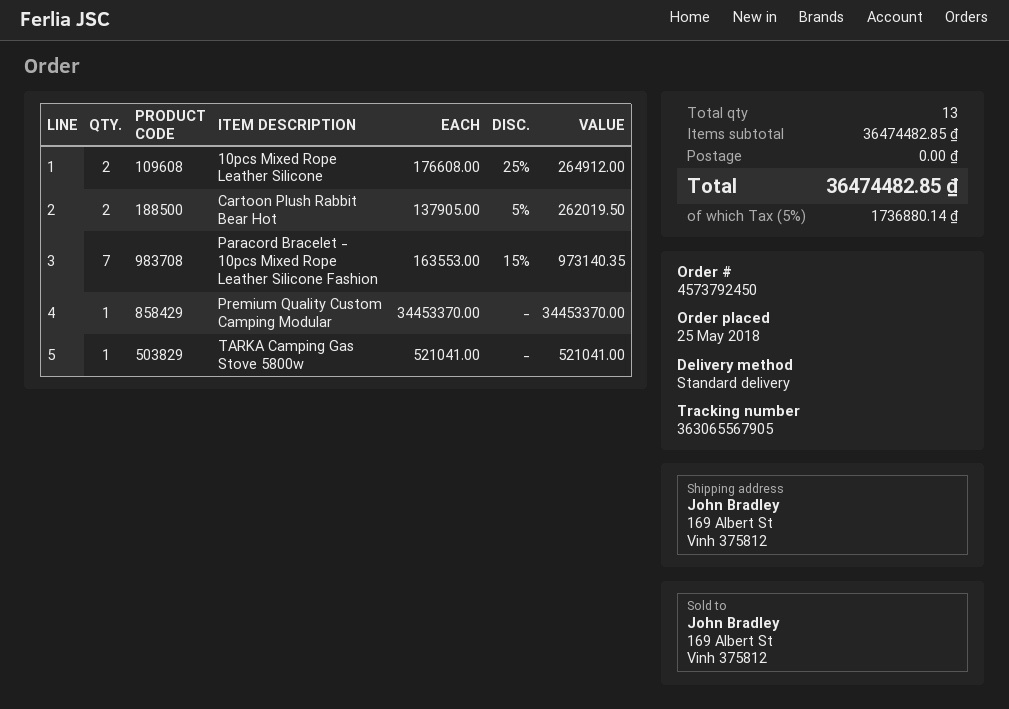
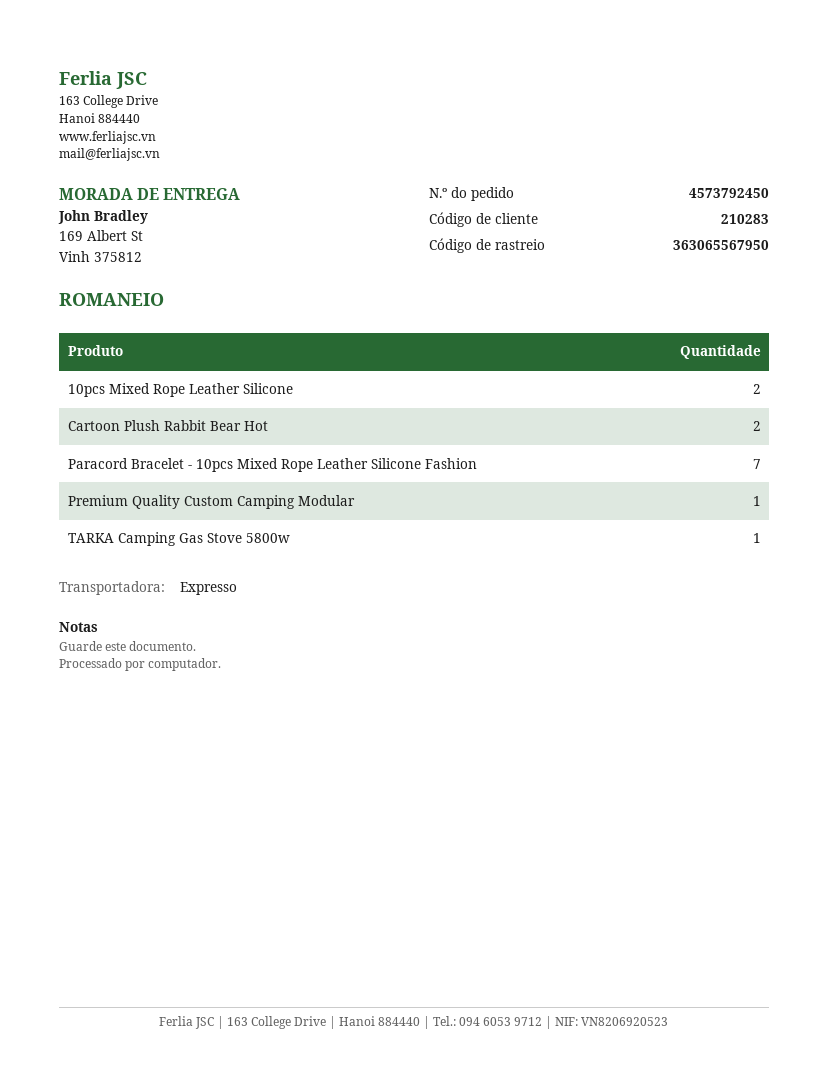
shipping method: standard -> express
tracking number: 363065567905 -> 363065567950

